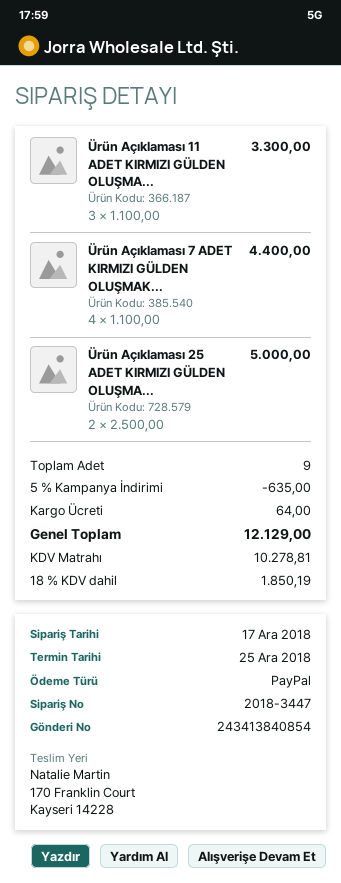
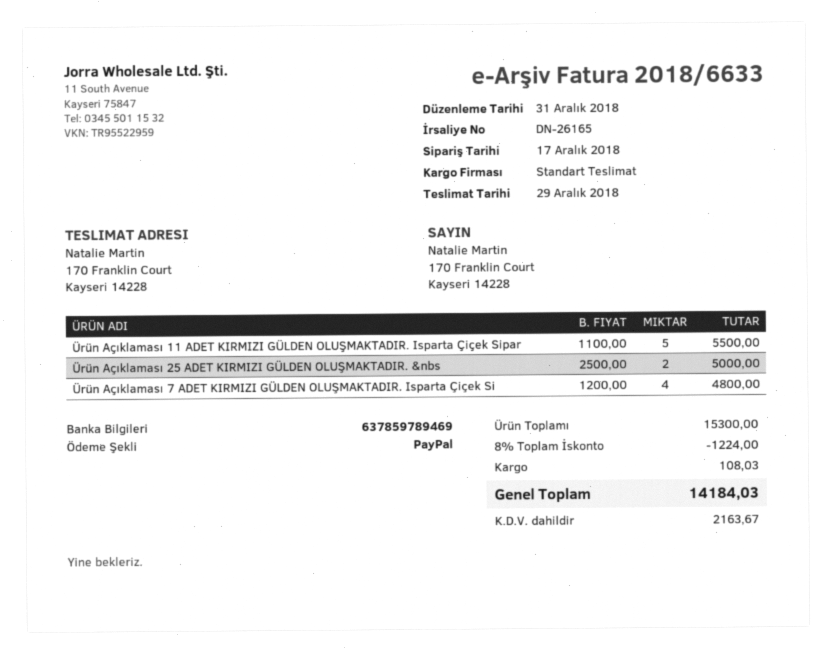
delivery date: 2018-12-25 -> 2018-12-29
Ürün Açıklaması 11 ADET KIRMIZI GÜLDEN OLUŞMA...: 3 x 1100.00 = 3300.00 -> 5 x 1100.00 = 5500.00
Ürün Açıklaması 7 ADET KIRMIZI GÜLDEN OLUŞMAK...: 4 x 1100.00 = 4400.00 -> 4 x 1200.00 = 4800.00
discount: 5% = 635.00 -> 8% = 1224.00
shipping: 64.00 -> 108.03
tax: 1850.19 -> 2163.67
total: 12129.00 -> 14184.03

